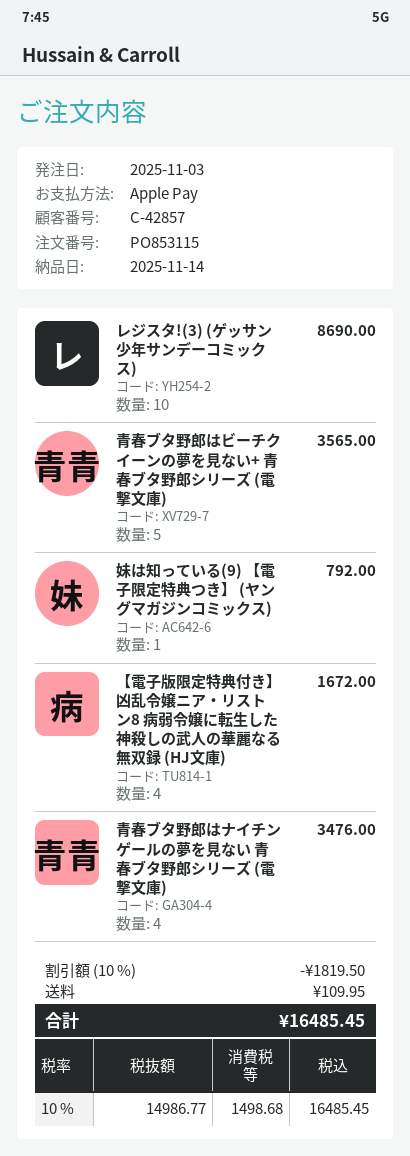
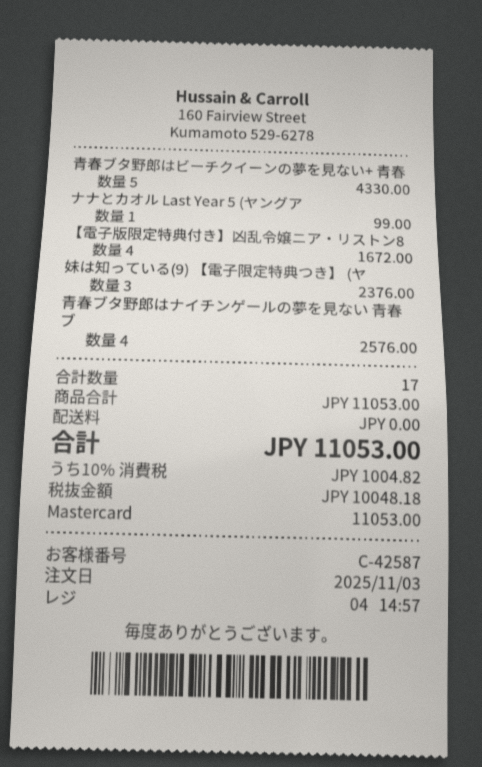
customer number: C-42857 -> C-42587
payment method: Apple Pay -> Mastercard
レジスタ!(3) (ゲッサン少年サンデーコミックス): 10 for 8690.00 -> none
青春ブタ野郎はビーチクイーンの夢を見ない+ 青春ブタ野郎シリーズ (電撃文庫): 5 for 3565.00 -> 5 for 4330.00
妹は知っている(9) 【電子限定特典つき】 (ヤングマガジンコミックス): 1 for 792.00 -> 3 for 2376.00
青春ブタ野郎はナイチンゲールの夢を見ない 青春ブタ野郎シリーズ (電撃文庫): 4 for 3476.00 -> 4 for 2576.00
ナナとカオル Last Year 5 (ヤングア: none -> 1 for 99.00
discount: 10% = 1819.50 -> none
shipping: 109.95 -> 0.00
net: 14986.77 -> 10048.18
tax: 10% = 1498.68 -> 10% = 1004.82
total: 16485.45 -> 11053.00

